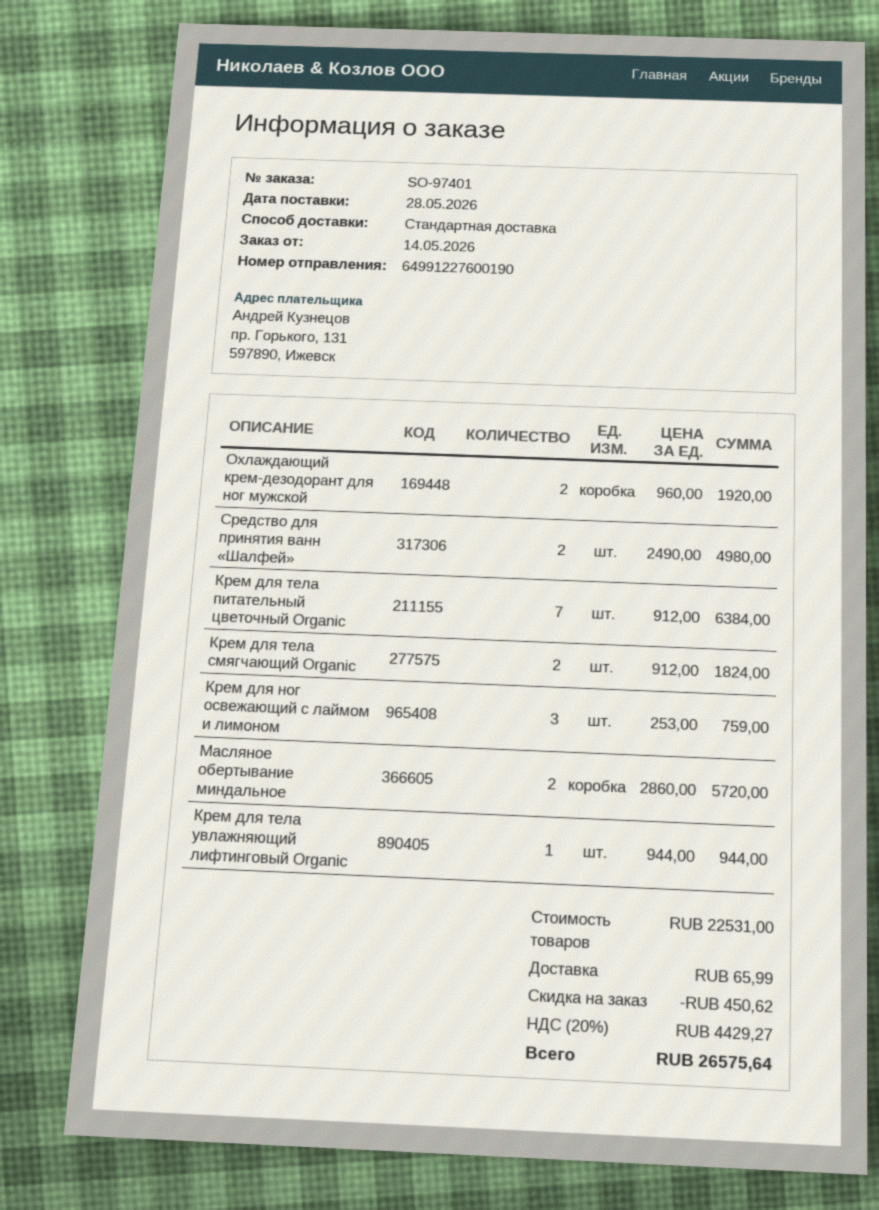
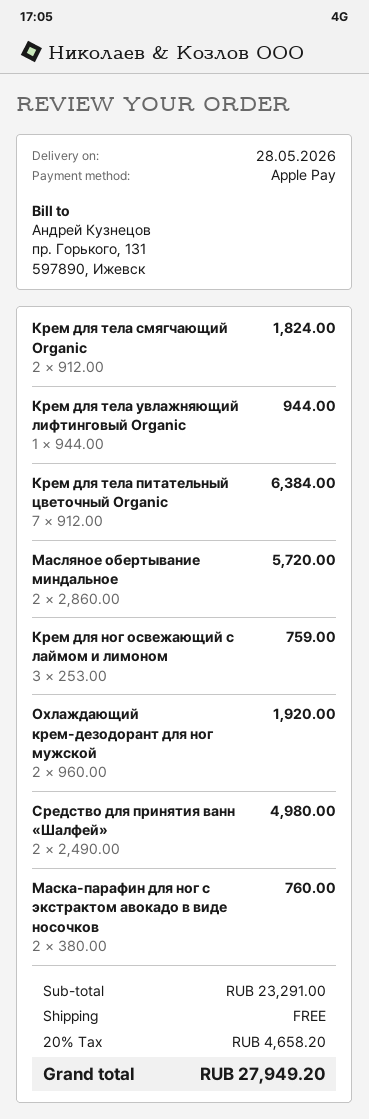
Маска-парафин для ног с экстрактом авокадо в виде носочков: none -> 2 x 380.00 = 760.00
subtotal: 22531.00 -> 23291.00
discount: 450.62 -> none
shipping: 65.99 -> 0.00
tax: 20% = 4429.27 -> 20% = 4658.20
total: 26575.64 -> 27949.20

